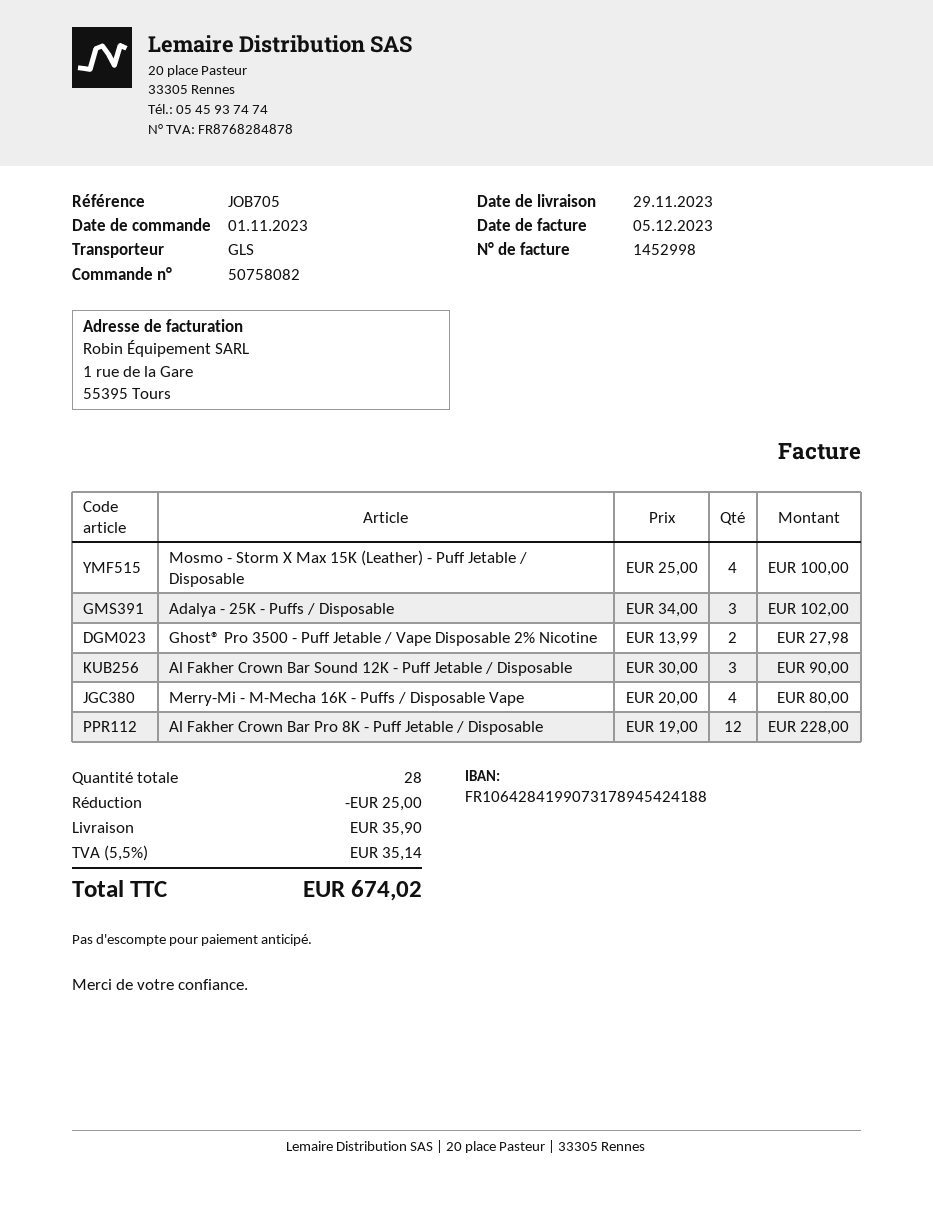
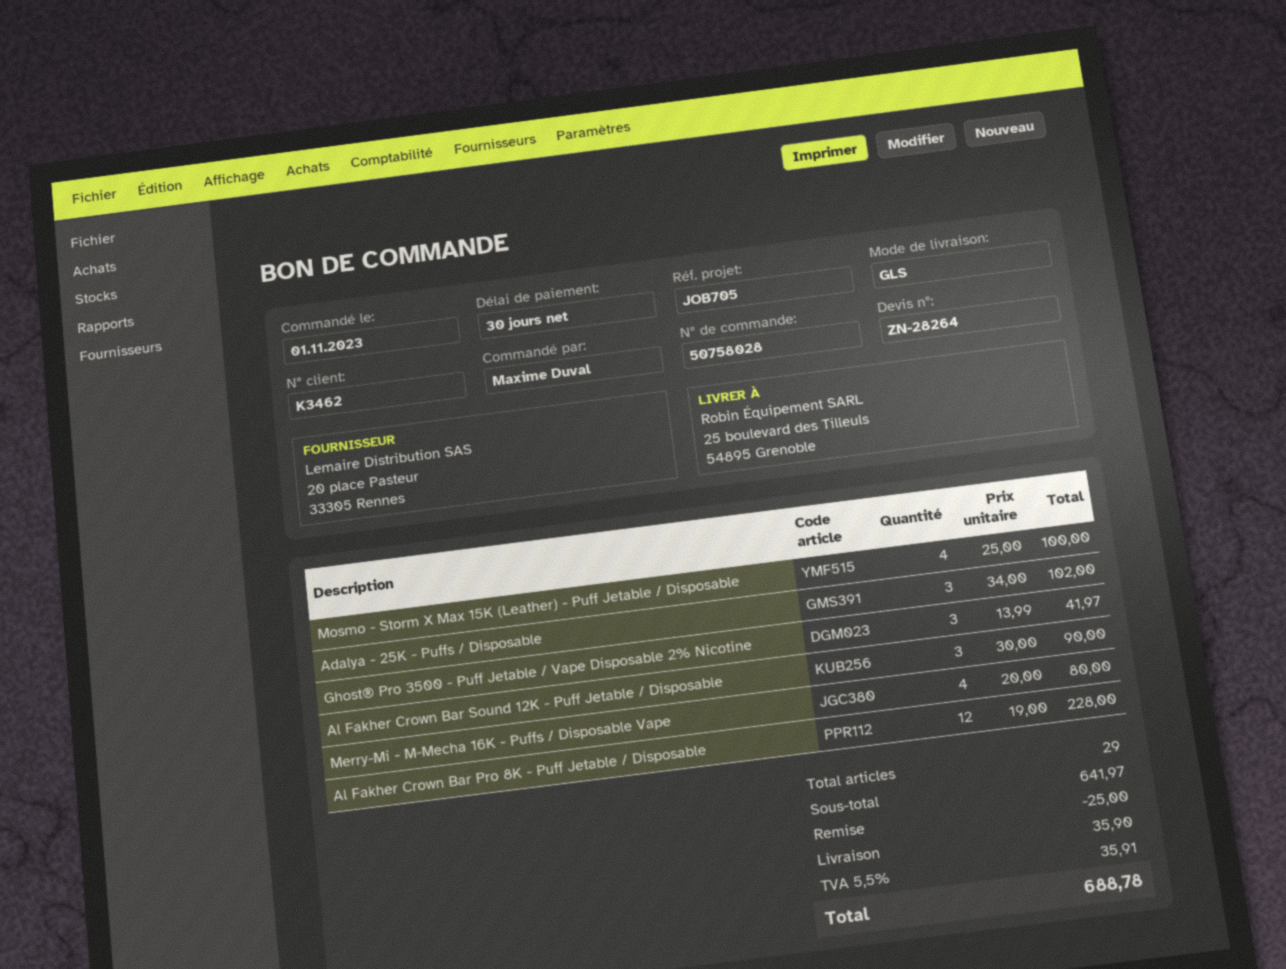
order number: 50758082 -> 50758028
Ghost® Pro 3500 - Puff Jetable / Vape Disposable 2% Nicotine: 2 x 13.99 = 27.98 -> 3 x 13.99 = 41.97
total quantity: 28 -> 29
tax: 5.5% = 35.14 -> 5.5% = 35.91
total: 674.02 -> 688.78

